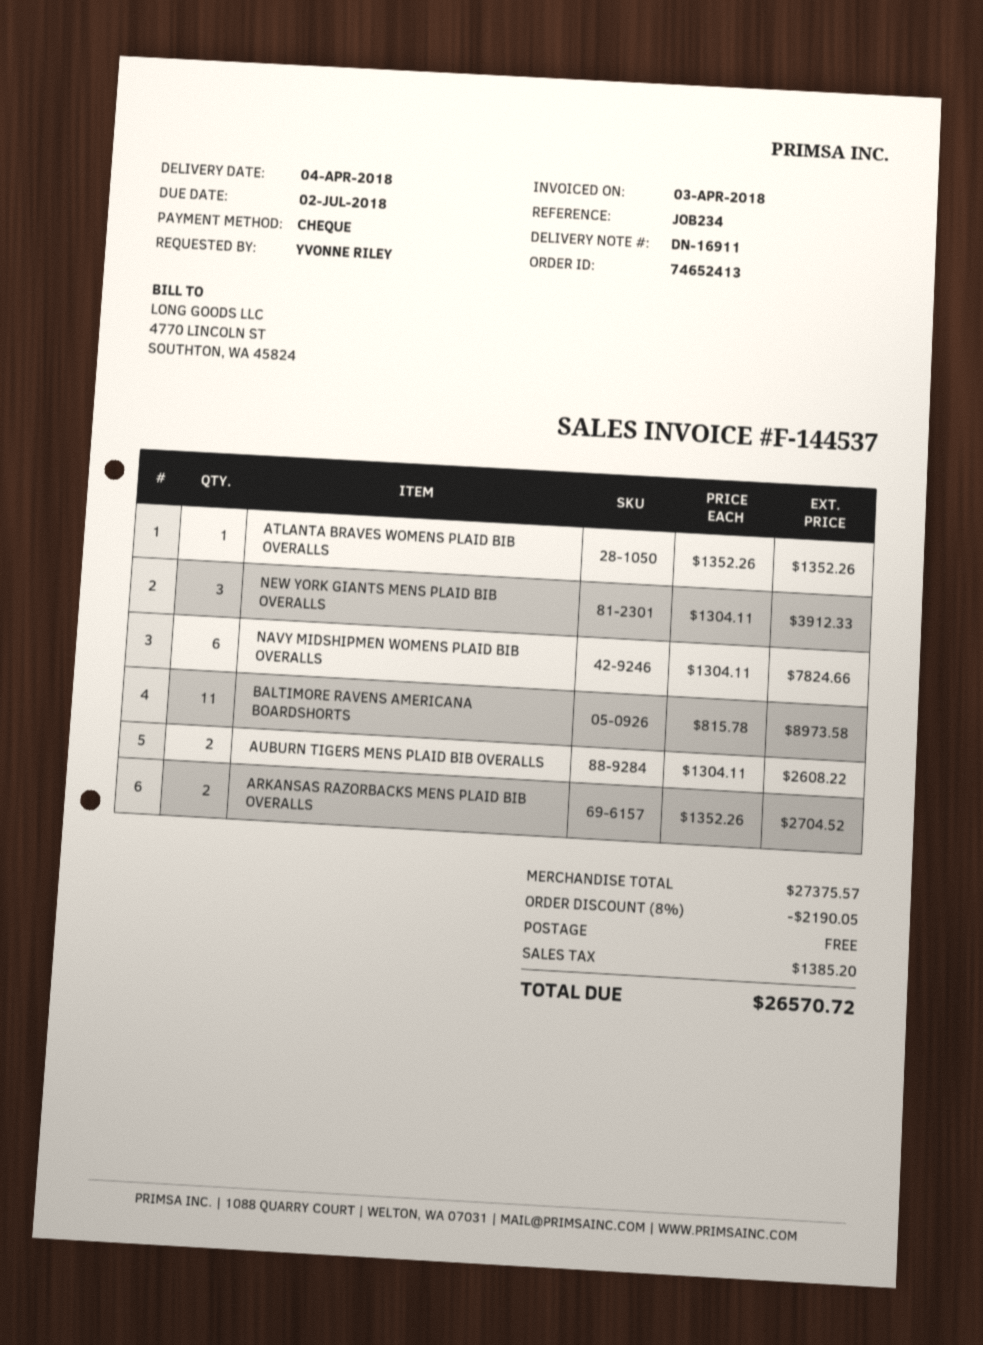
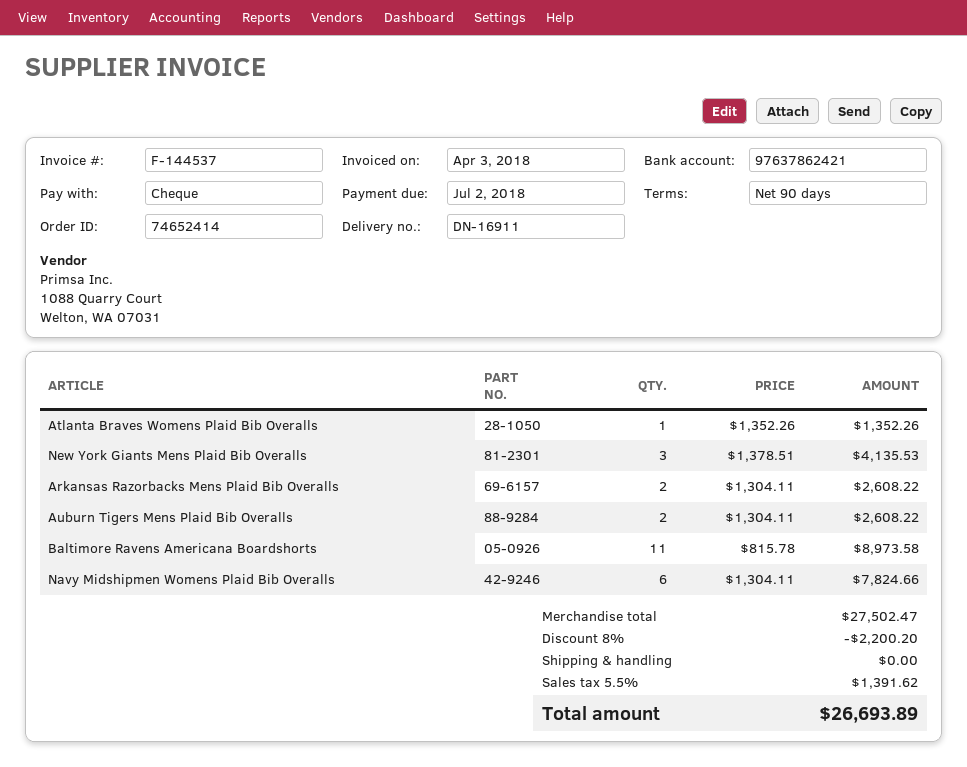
order number: 74652413 -> 74652414
NEW YORK GIANTS MENS PLAID BIB OVERALLS: 3 x 1304.11 = 3912.33 -> 3 x 1378.51 = 4135.53
ARKANSAS RAZORBACKS MENS PLAID BIB OVERALLS: 2 x 1352.26 = 2704.52 -> 2 x 1304.11 = 2608.22
subtotal: 27375.57 -> 27502.47
discount: 8% = 2190.05 -> 8% = 2200.20
tax: 1385.20 -> 1391.62
total: 26570.72 -> 26693.89

